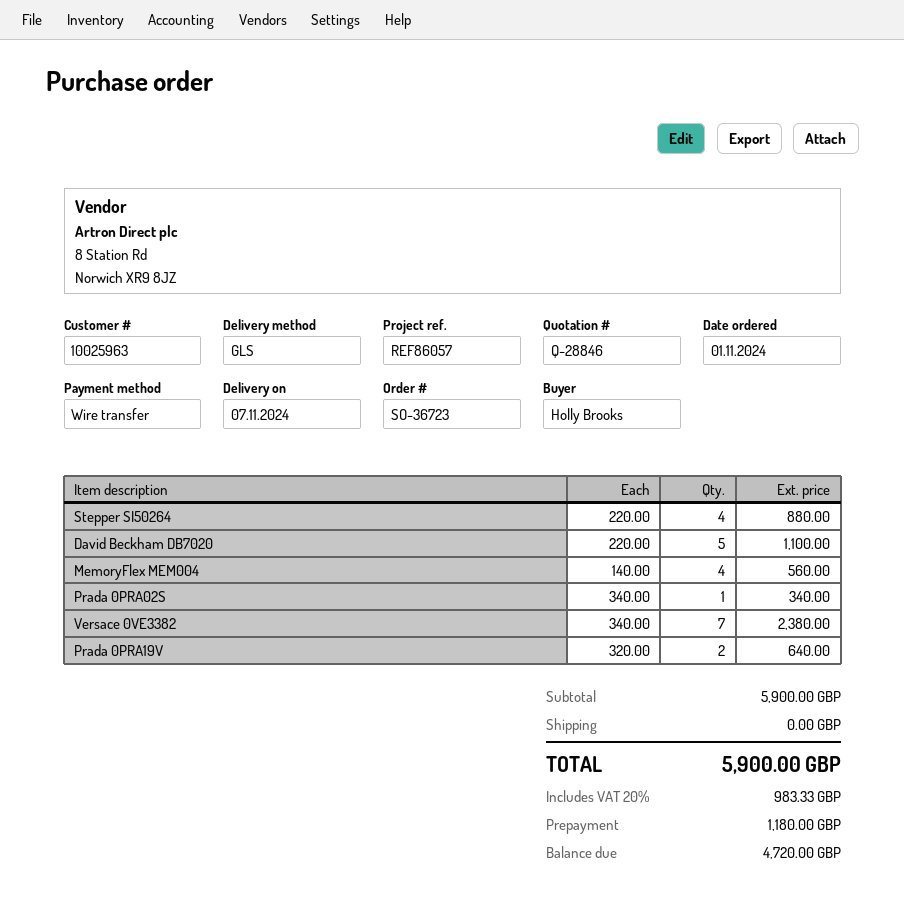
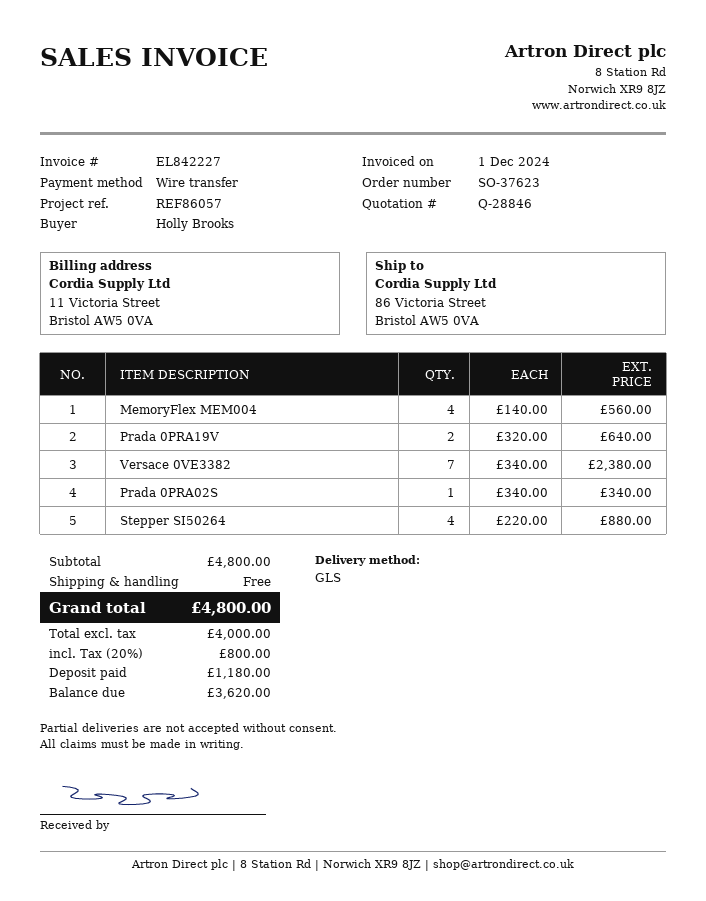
order number: SO-36723 -> SO-37623
David Beckham DB7020: 5 x 220.00 = 1100.00 -> none
subtotal: 5900.00 -> 4800.00
tax: 20% = 983.33 -> 20% = 800.00
total: 5900.00 -> 4800.00
balance: 4720.00 -> 3620.00

